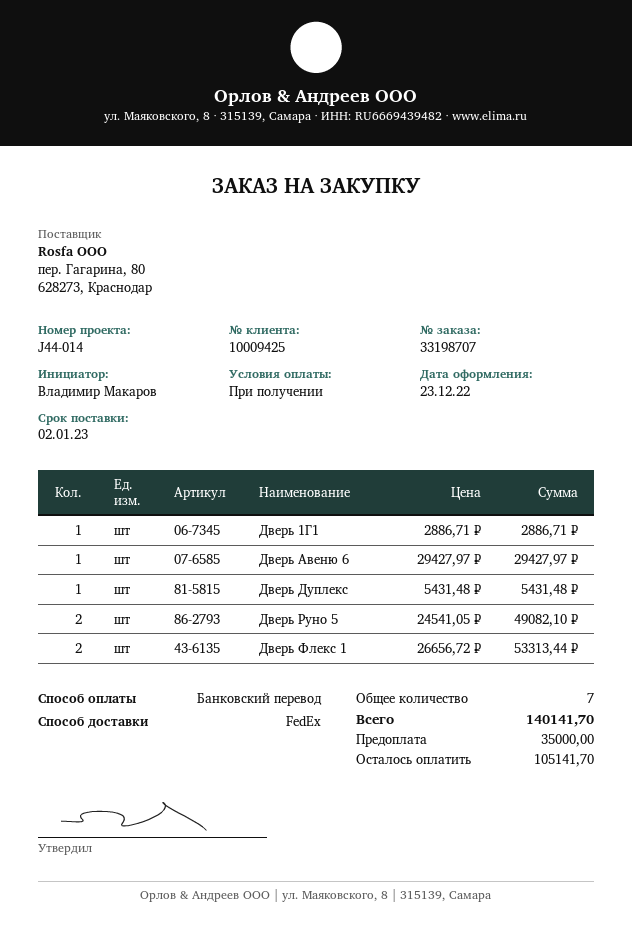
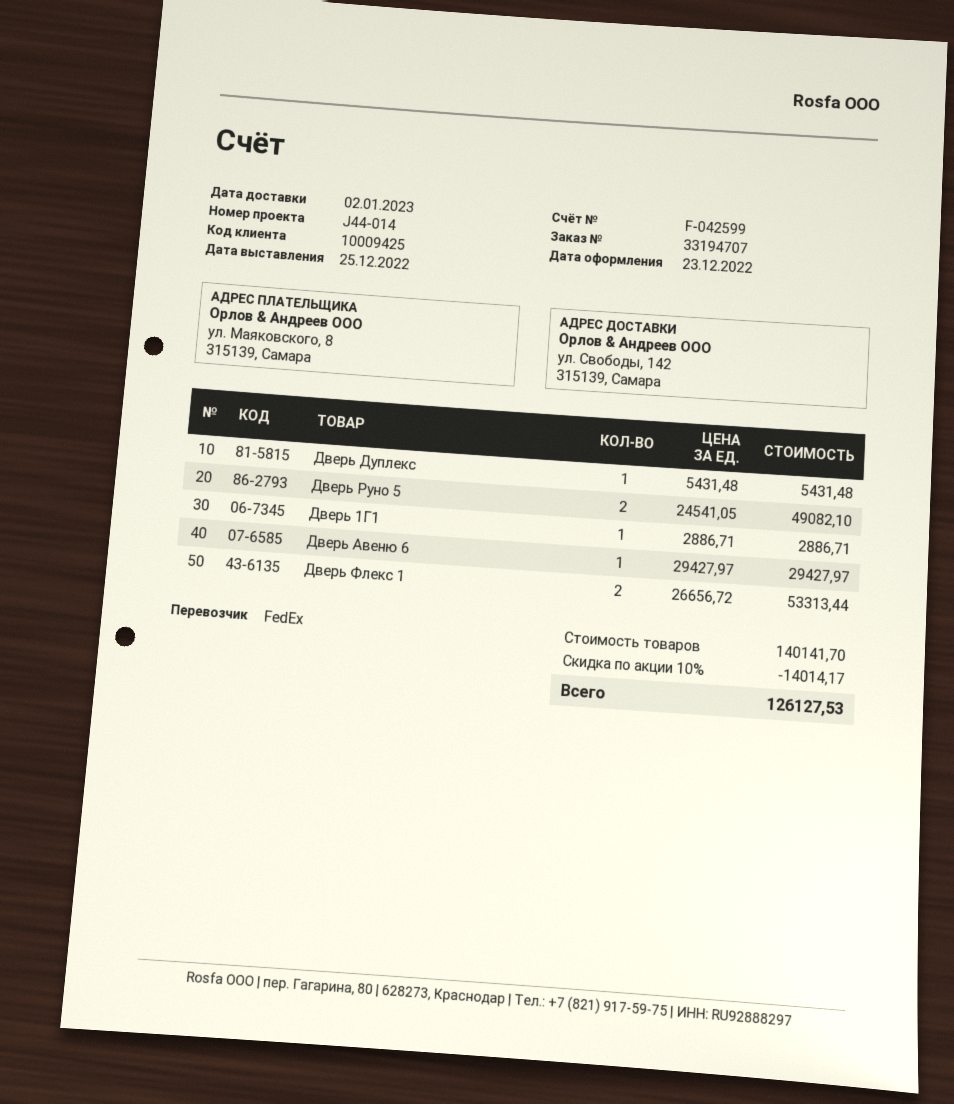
order number: 33198707 -> 33194707
discount: none -> 10% = 14014.17
total: 140141.70 -> 126127.53

